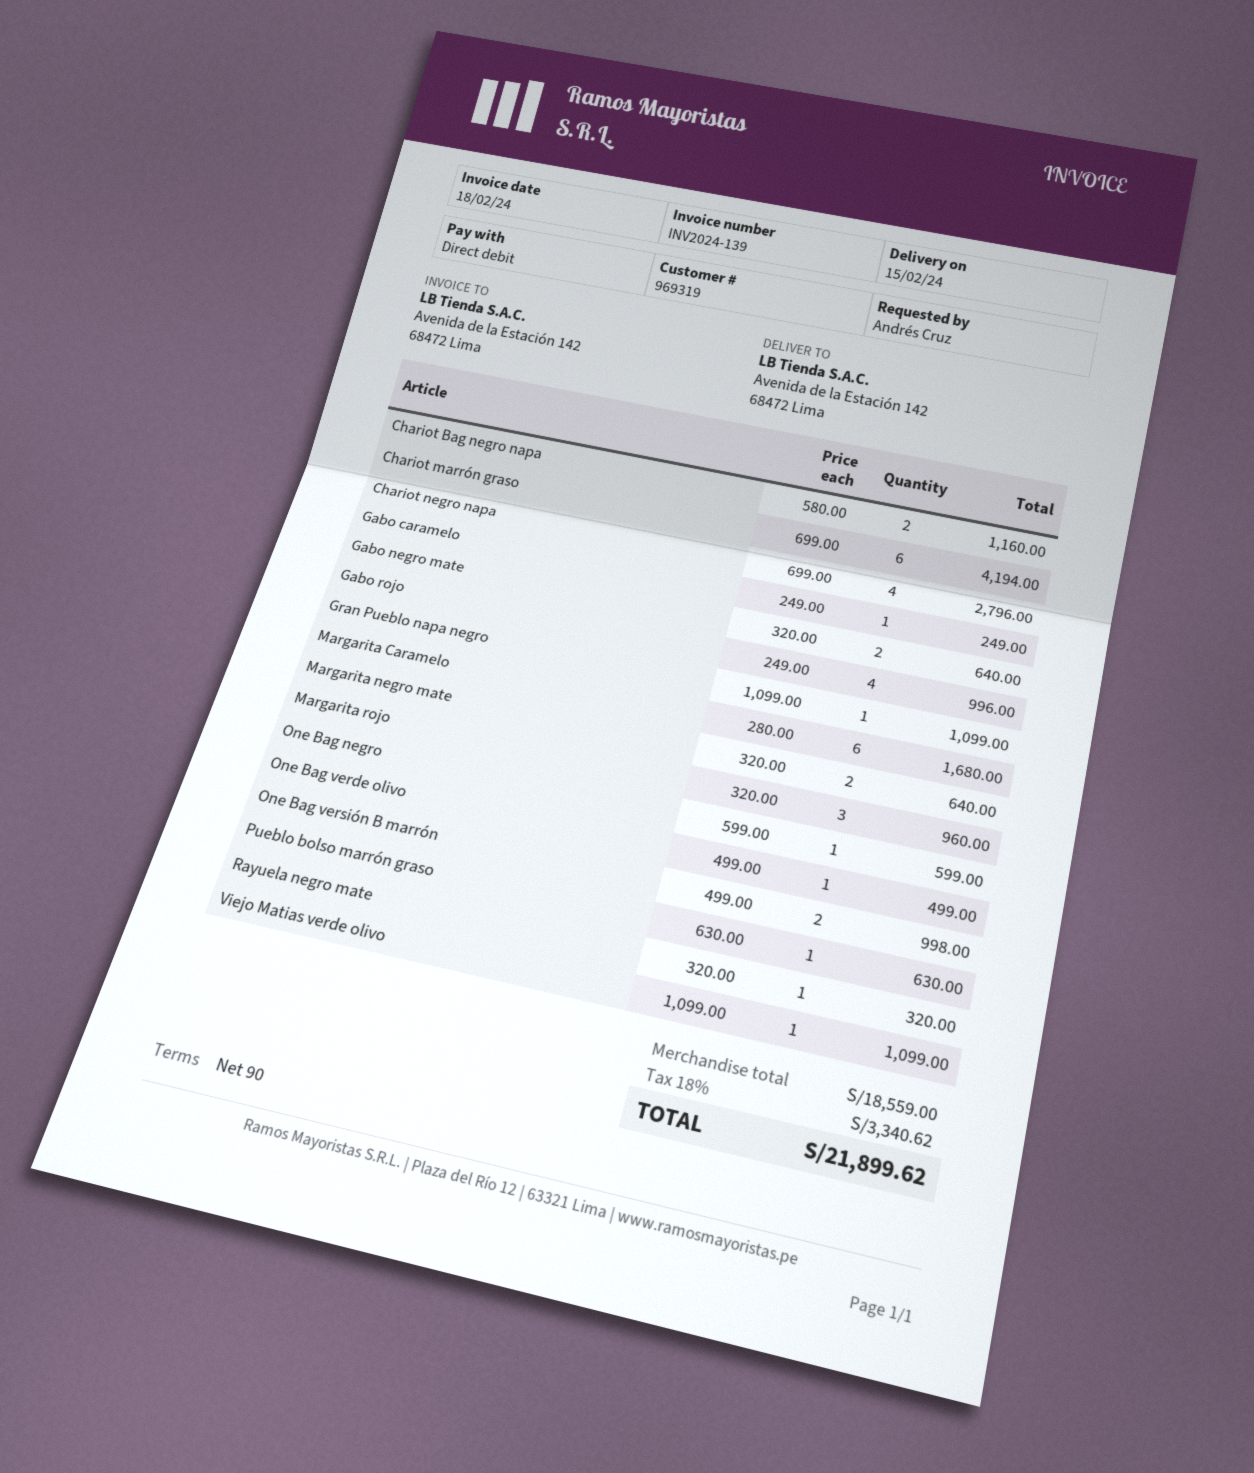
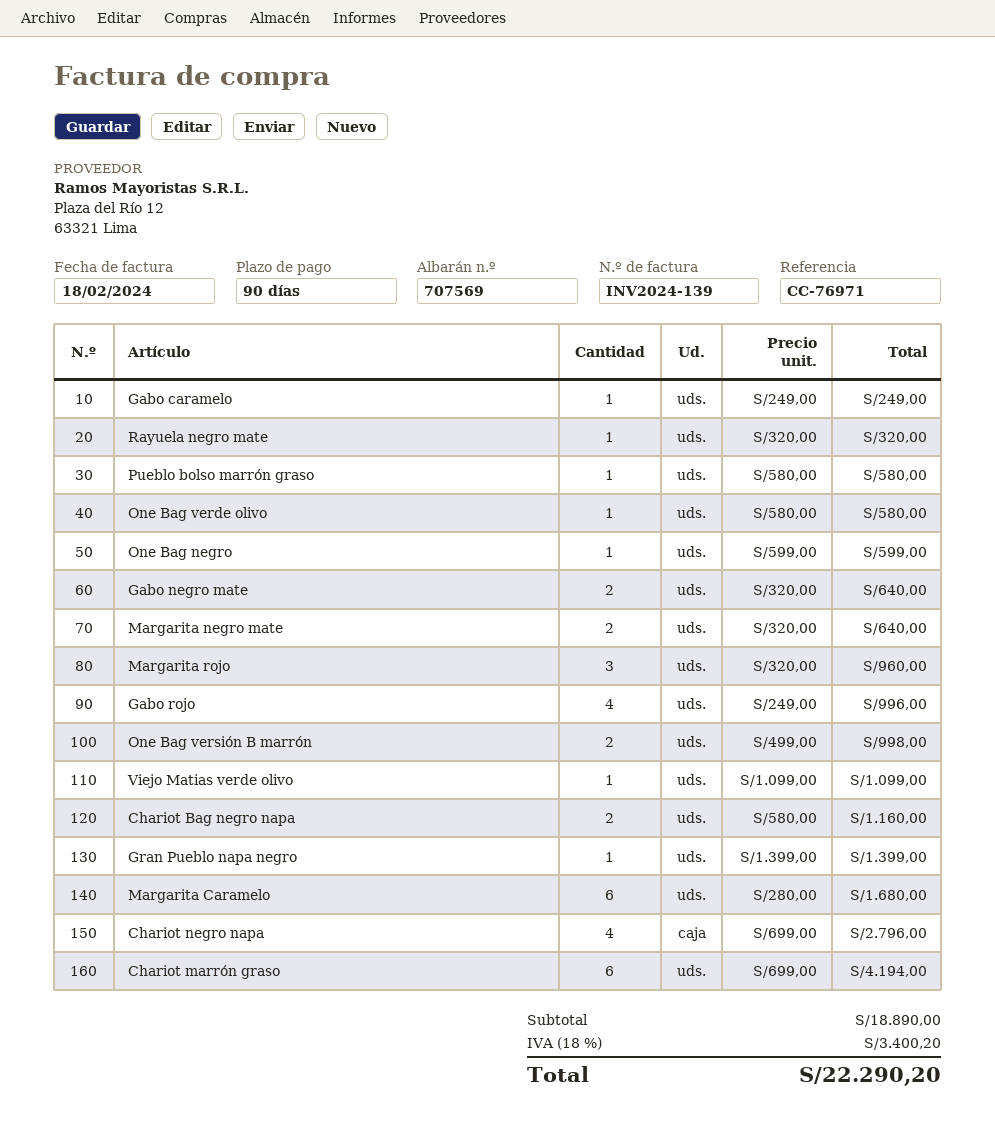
Gran Pueblo napa negro: 1 x 1099.00 = 1099.00 -> 1 x 1399.00 = 1399.00
One Bag verde olivo: 1 x 499.00 = 499.00 -> 1 x 580.00 = 580.00
Pueblo bolso marrón graso: 1 x 630.00 = 630.00 -> 1 x 580.00 = 580.00
subtotal: 18559.00 -> 18890.00
tax: 18% = 3340.62 -> 18% = 3400.20
total: 21899.62 -> 22290.20

